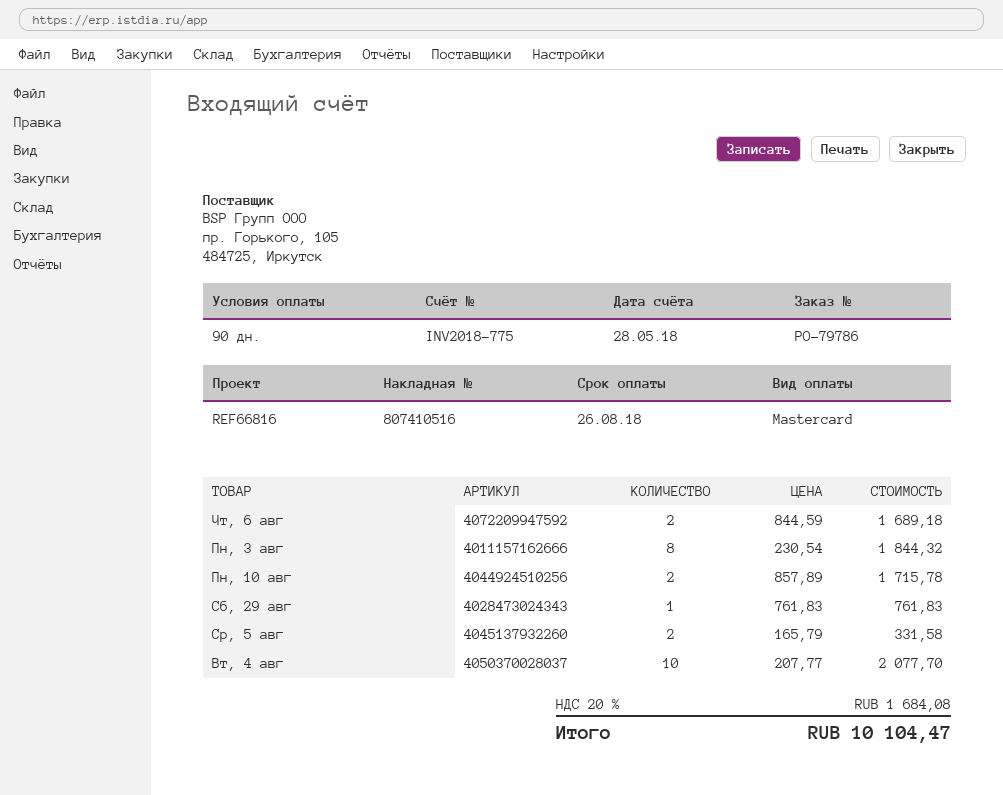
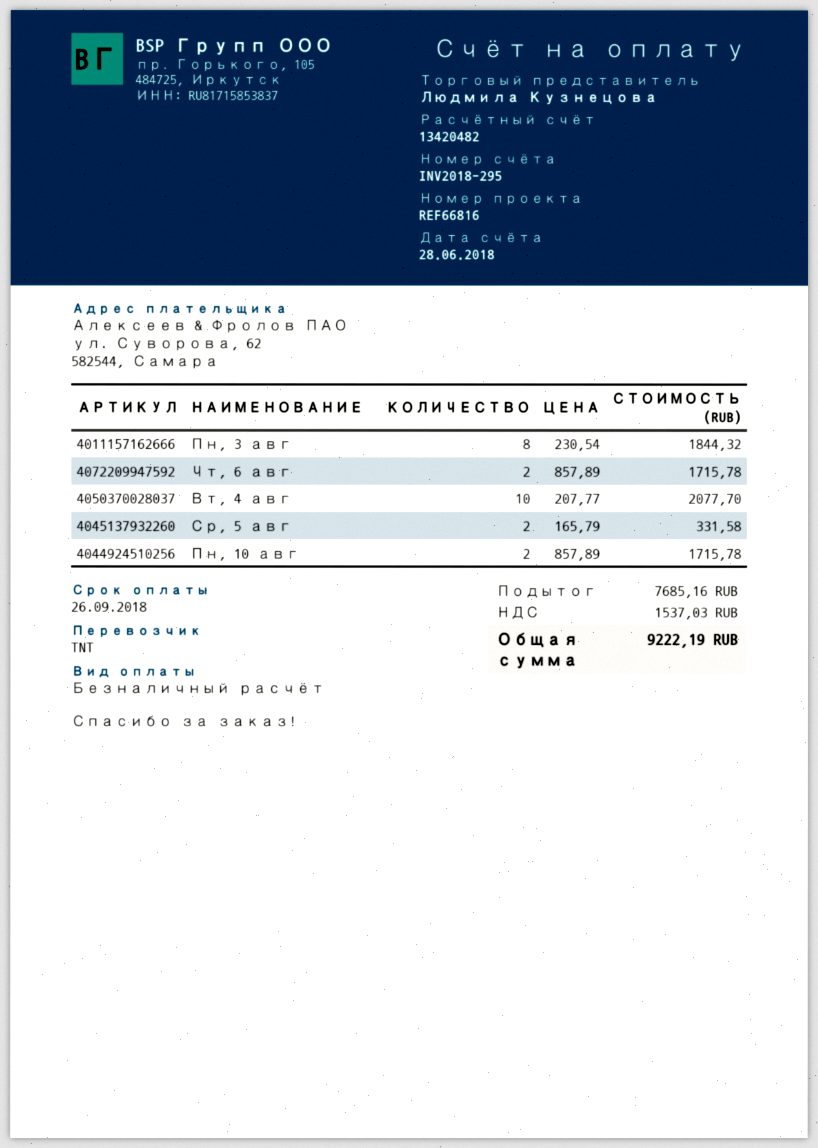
invoice number: INV2018-775 -> INV2018-295
invoice date: 2018-05-28 -> 2018-06-28
due date: 2018-08-26 -> 2018-09-26
payment method: Mastercard -> bank transfer
Чт, 6 авг: 2 x 844.59 = 1689.18 -> 2 x 857.89 = 1715.78
Сб, 29 авг: 1 x 761.83 = 761.83 -> none
tax: 1684.08 -> 1537.03
total: 10104.47 -> 9222.19

